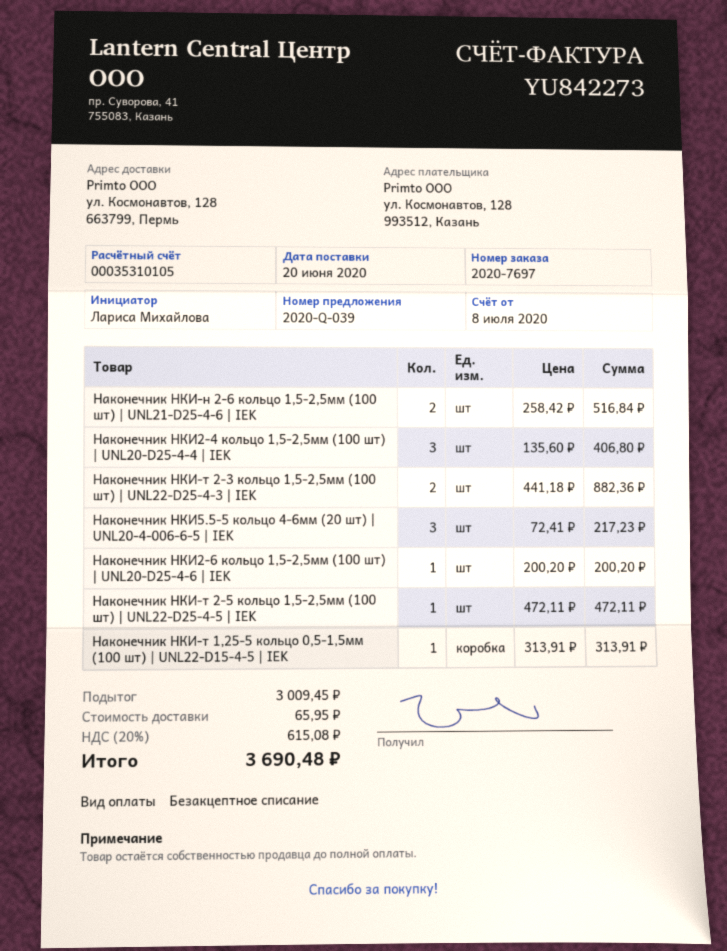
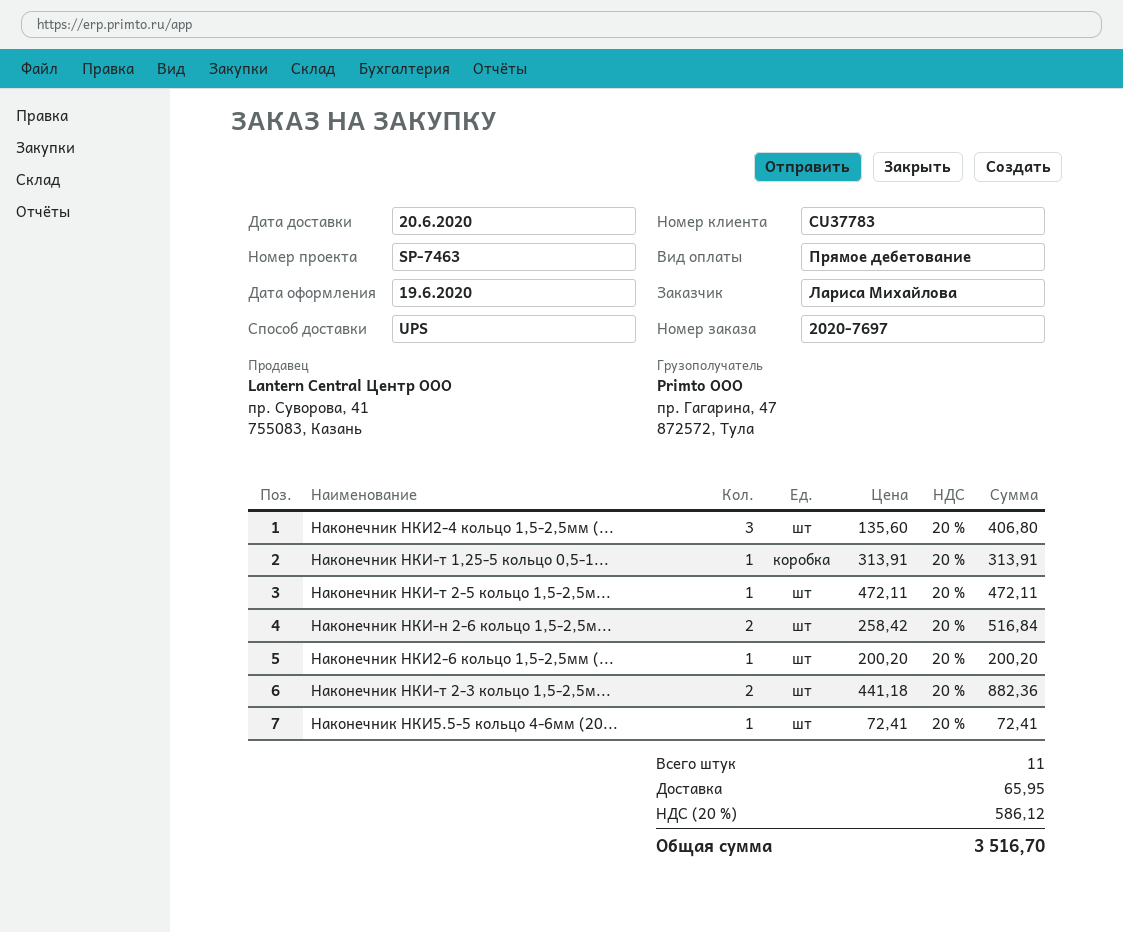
ship to: ул. Космонавтов, 128, 663799, Пермь -> пр. Гагарина, 47, 872572, Тула
Наконечник НКИ5.5-5 кольцо 4-6мм (20 шт) | UNL20-4-006-6-5 | IEK: 3 x 72.41 = 217.23 -> 1 x 72.41 = 72.41
tax: 20% = 615.08 -> 20% = 586.12
total: 3690.48 -> 3516.70

